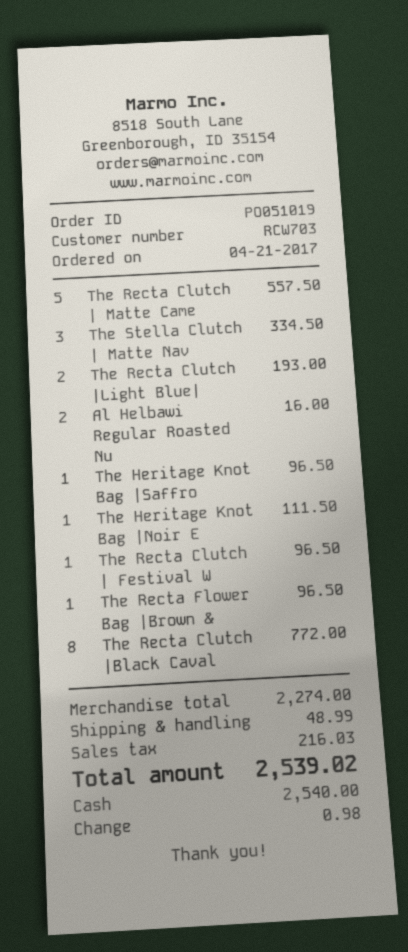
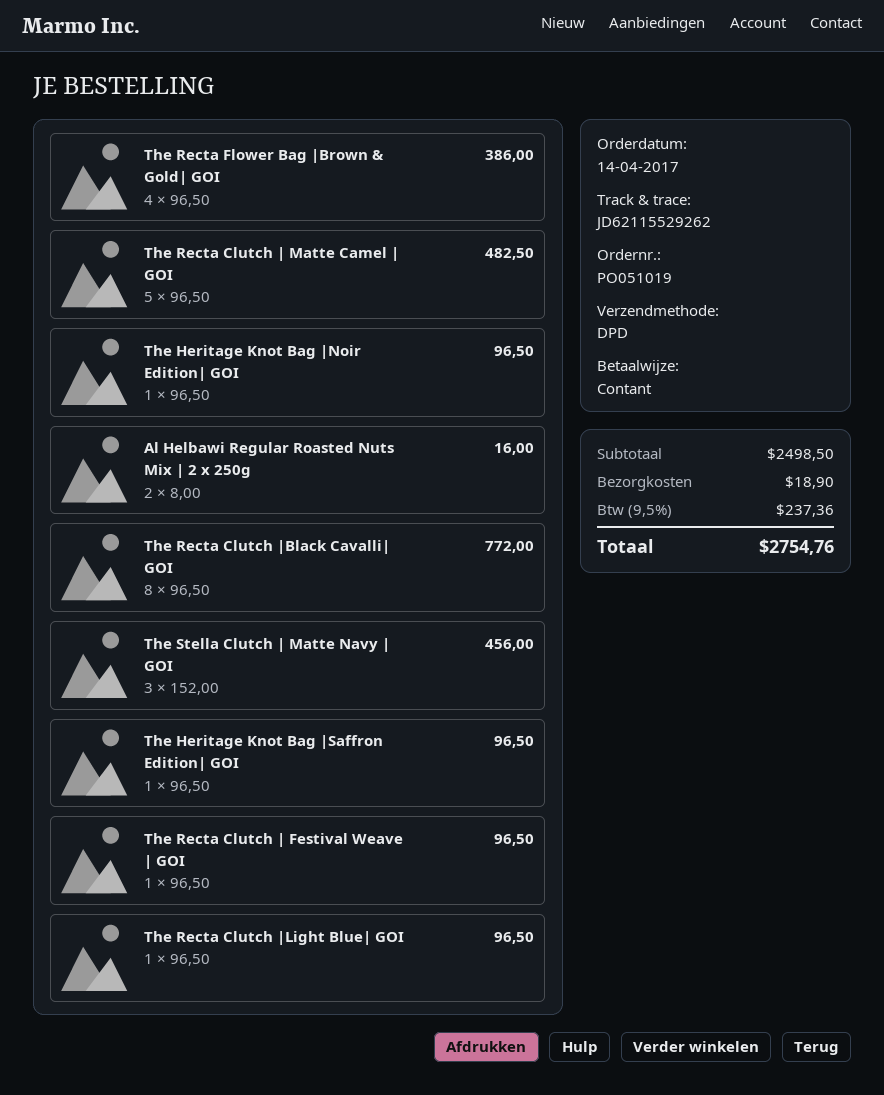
order date: 2017-04-21 -> 2017-04-14
The Recta Clutch | Matte Came: 5 for 557.50 -> 5 for 482.50
The Stella Clutch | Matte Nav: 3 for 334.50 -> 3 for 456.00
The Recta Clutch |Light Blue|: 2 for 193.00 -> 1 for 96.50
The Heritage Knot Bag |Noir E: 1 for 111.50 -> 1 for 96.50
The Recta Flower Bag |Brown &: 1 for 96.50 -> 4 for 386.00
subtotal: 2274.00 -> 2498.50
shipping: 48.99 -> 18.90
tax: 216.03 -> 237.36
total: 2539.02 -> 2754.76

